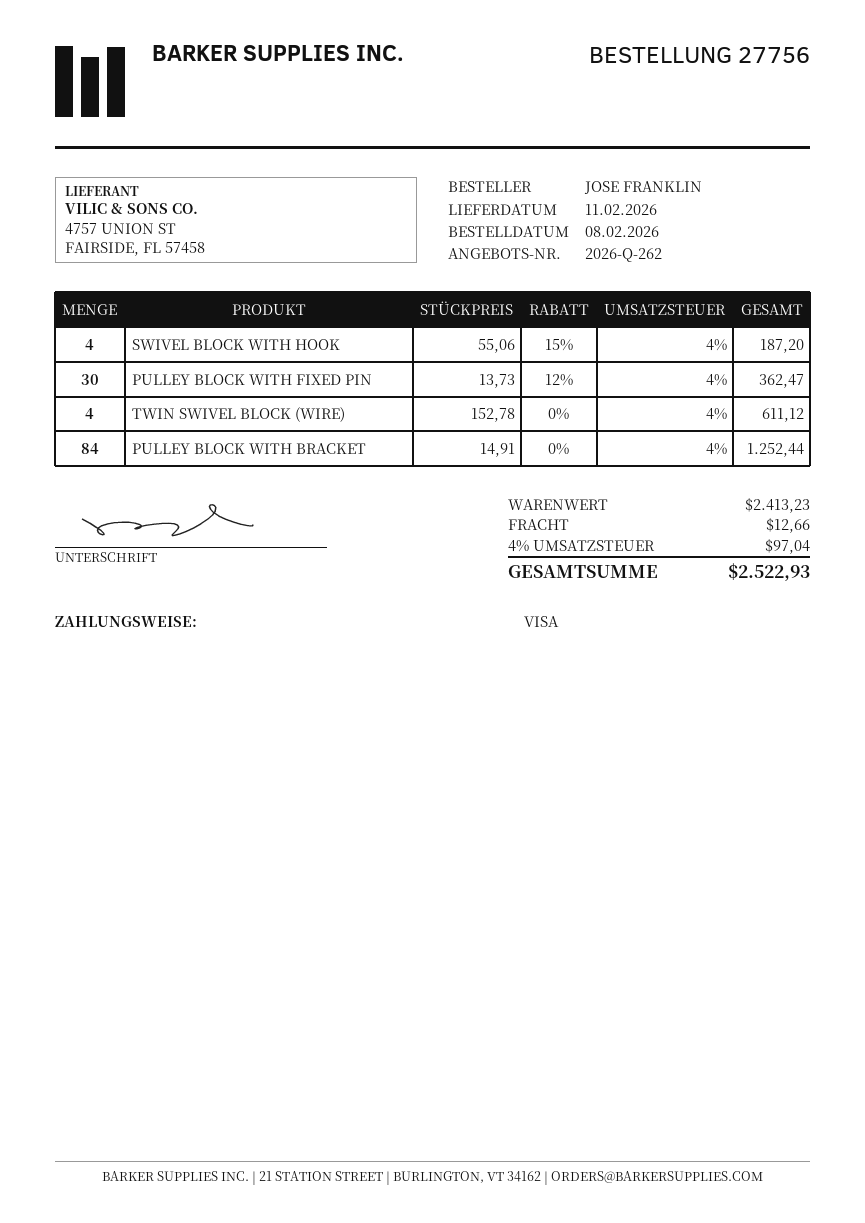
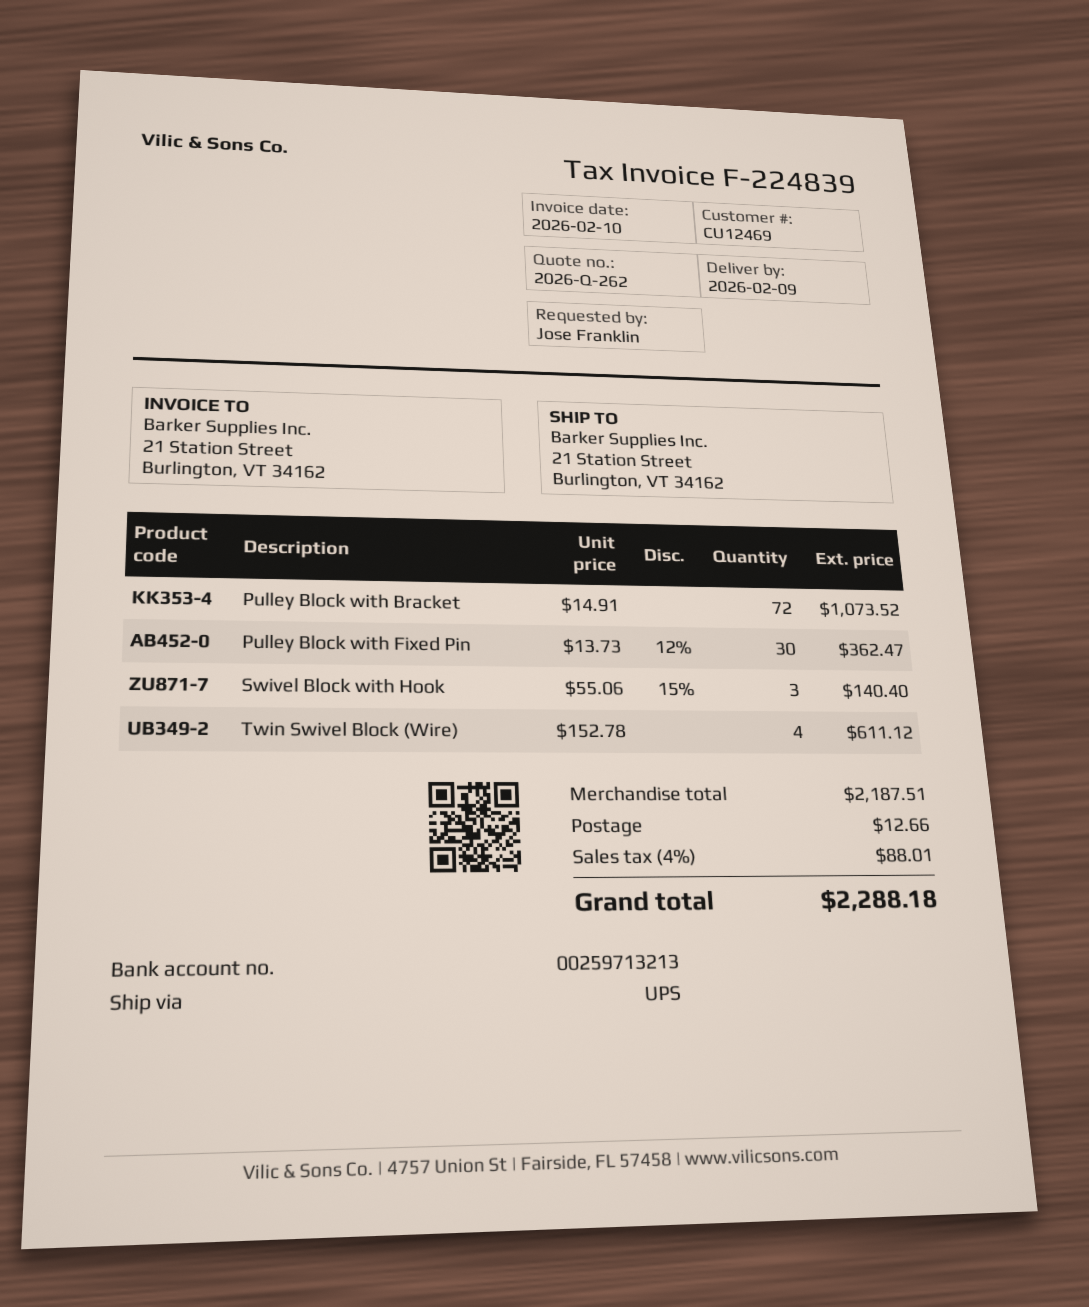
delivery date: 2026-02-11 -> 2026-02-09
SWIVEL BLOCK WITH HOOK: 4 x 55.06 - 15% = 187.20 -> 3 x 55.06 - 15% = 140.40
PULLEY BLOCK WITH BRACKET: 84 x 14.91 = 1252.44 -> 72 x 14.91 = 1073.52
subtotal: 2413.23 -> 2187.51
tax: 4% = 97.04 -> 4% = 88.01
total: 2522.93 -> 2288.18

